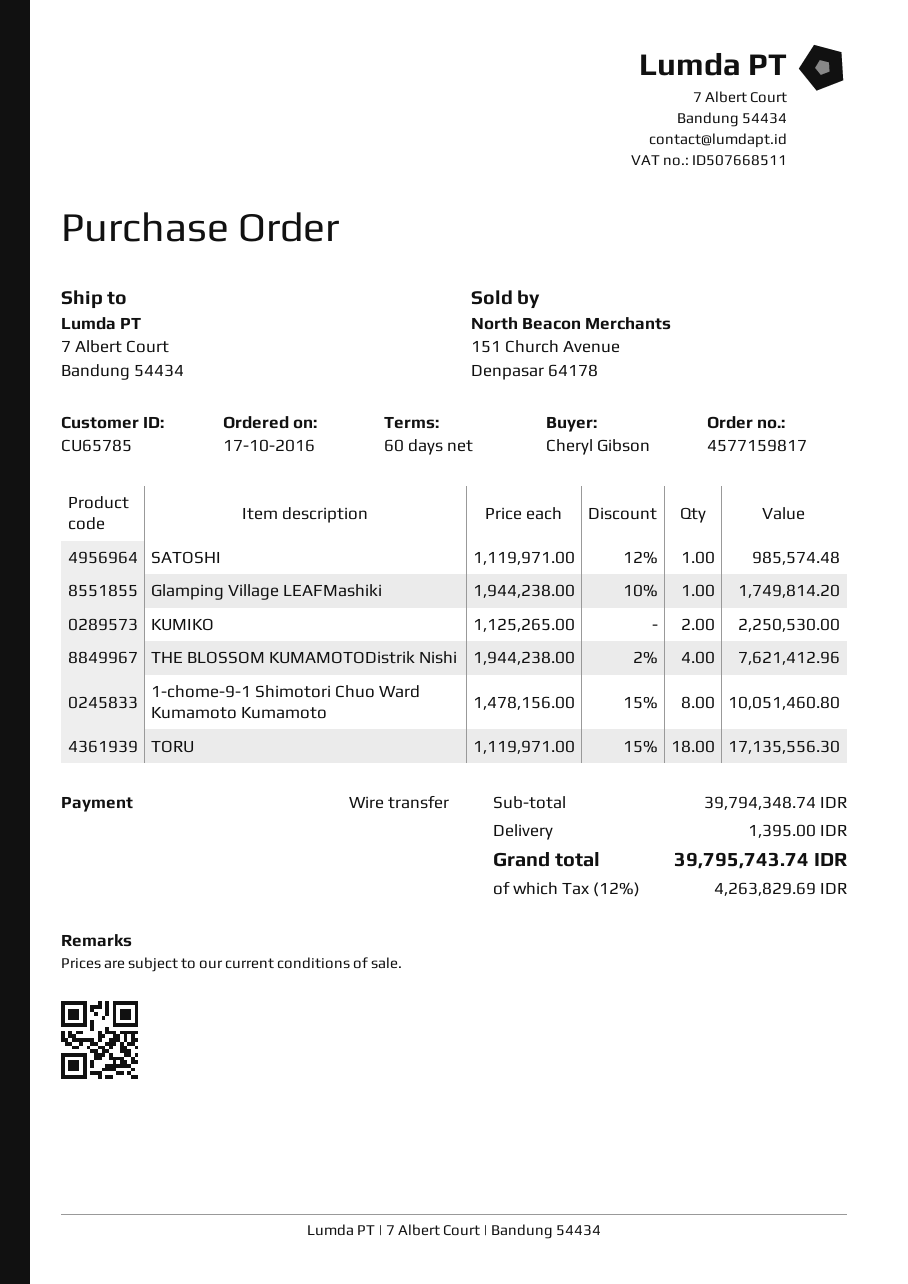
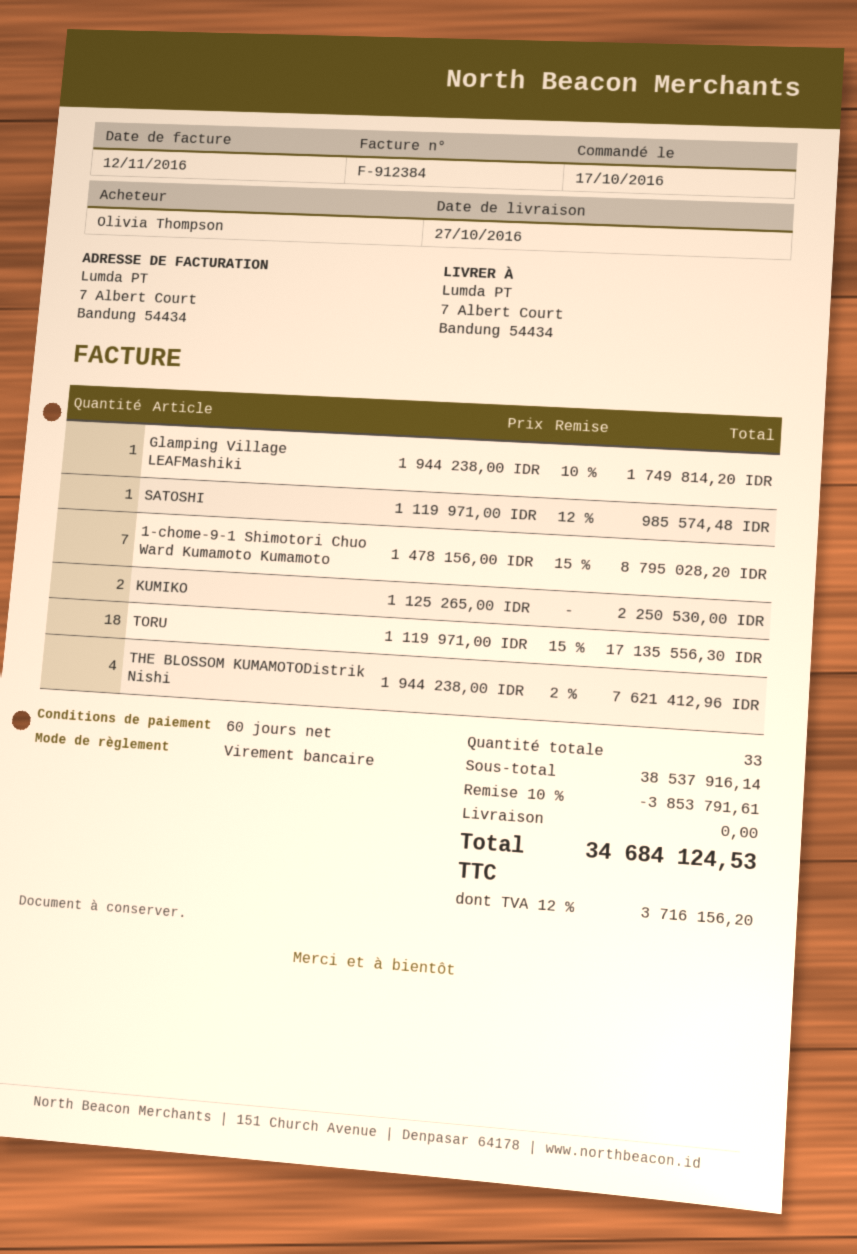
ordered by: Cheryl Gibson -> Olivia Thompson
1-chome-9-1 Shimotori Chuo Ward Kumamoto Kumamoto: 8 x 1478156.00 - 15% = 10051460.80 -> 7 x 1478156.00 - 15% = 8795028.20
subtotal: 39794348.74 -> 38537916.14
discount: none -> 10% = 3853791.61
shipping: 1395.00 -> 0.00
tax: 12% = 4263829.69 -> 12% = 3716156.20
total: 39795743.74 -> 34684124.53

